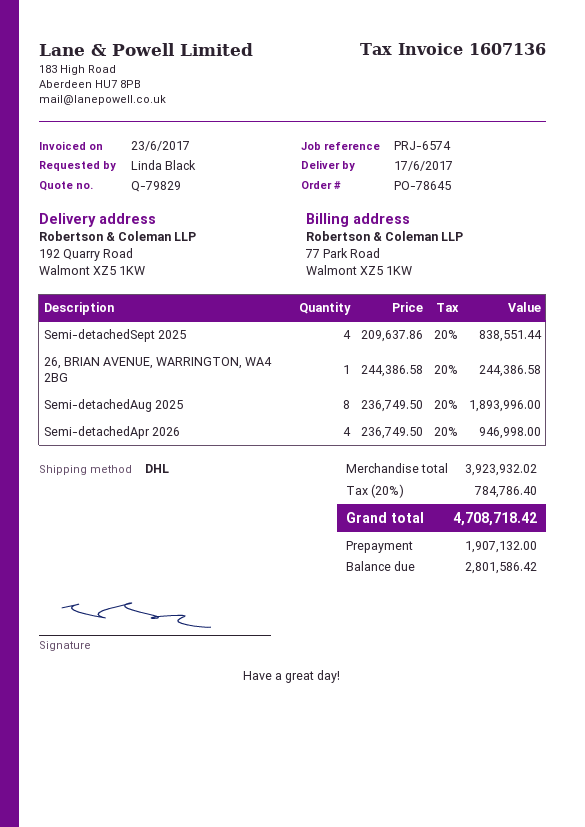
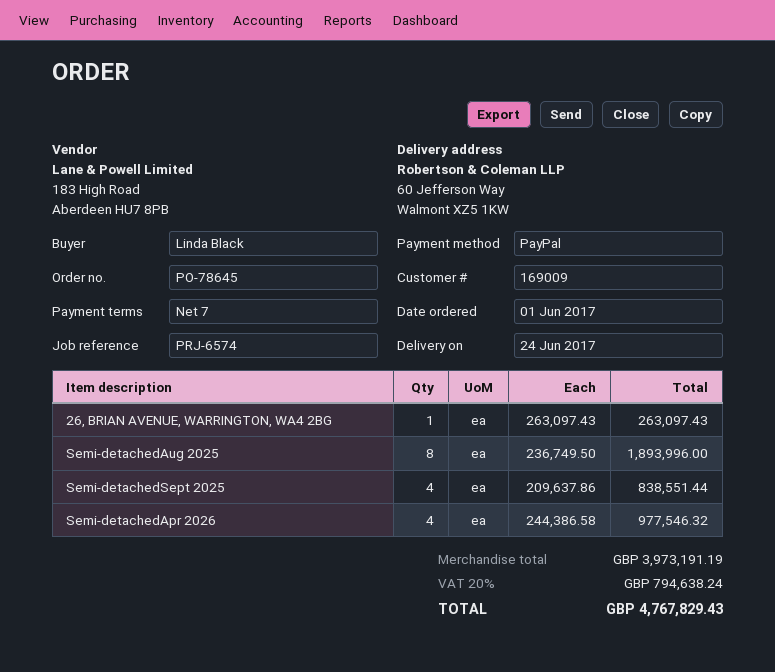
delivery date: 2017-06-17 -> 2017-06-24
ship to: 192 Quarry Road, Walmont XZ5 1KW -> 60 Jefferson Way, Walmont XZ5 1KW
26, BRIAN AVENUE, WARRINGTON, WA4 2BG: 1 x 244386.58 = 244386.58 -> 1 x 263097.43 = 263097.43
Semi-detachedApr 2026: 4 x 236749.50 = 946998.00 -> 4 x 244386.58 = 977546.32
subtotal: 3923932.02 -> 3973191.19
tax: 20% = 784786.40 -> 20% = 794638.24
total: 4708718.42 -> 4767829.43

